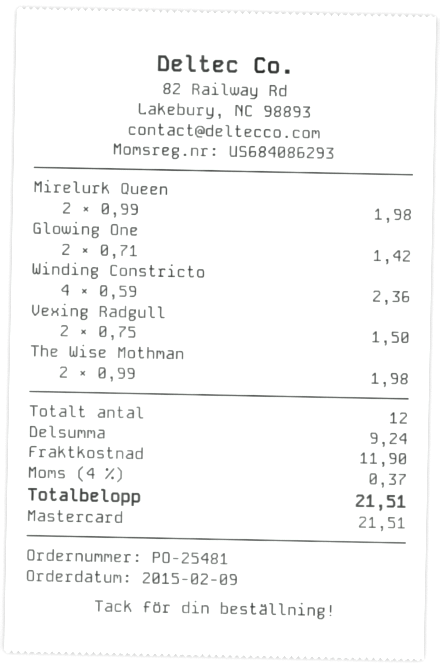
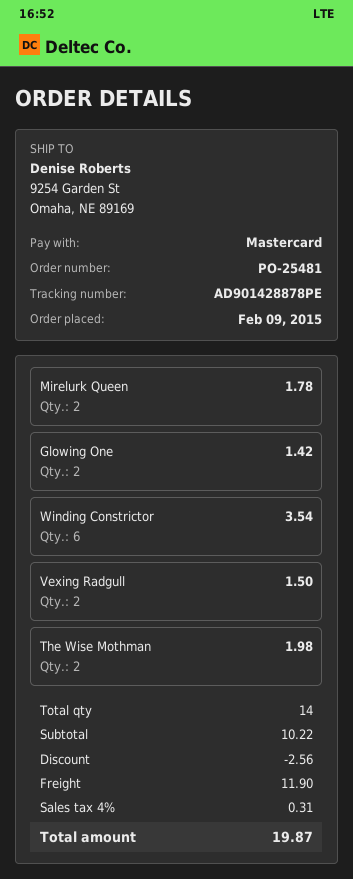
Mirelurk Queen: 2 for 1.98 -> 2 for 1.78
Winding Constricto: 4 for 2.36 -> 6 for 3.54
total quantity: 12 -> 14
subtotal: 9.24 -> 10.22
discount: none -> 2.56
tax: 4% = 0.37 -> 4% = 0.31
total: 21.51 -> 19.87

